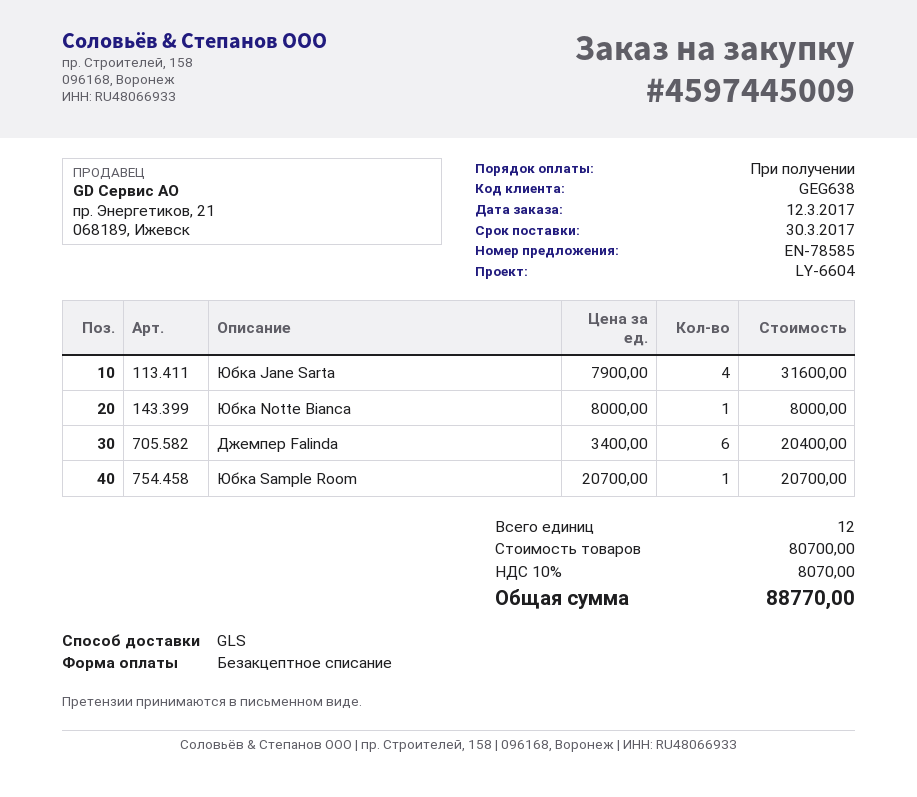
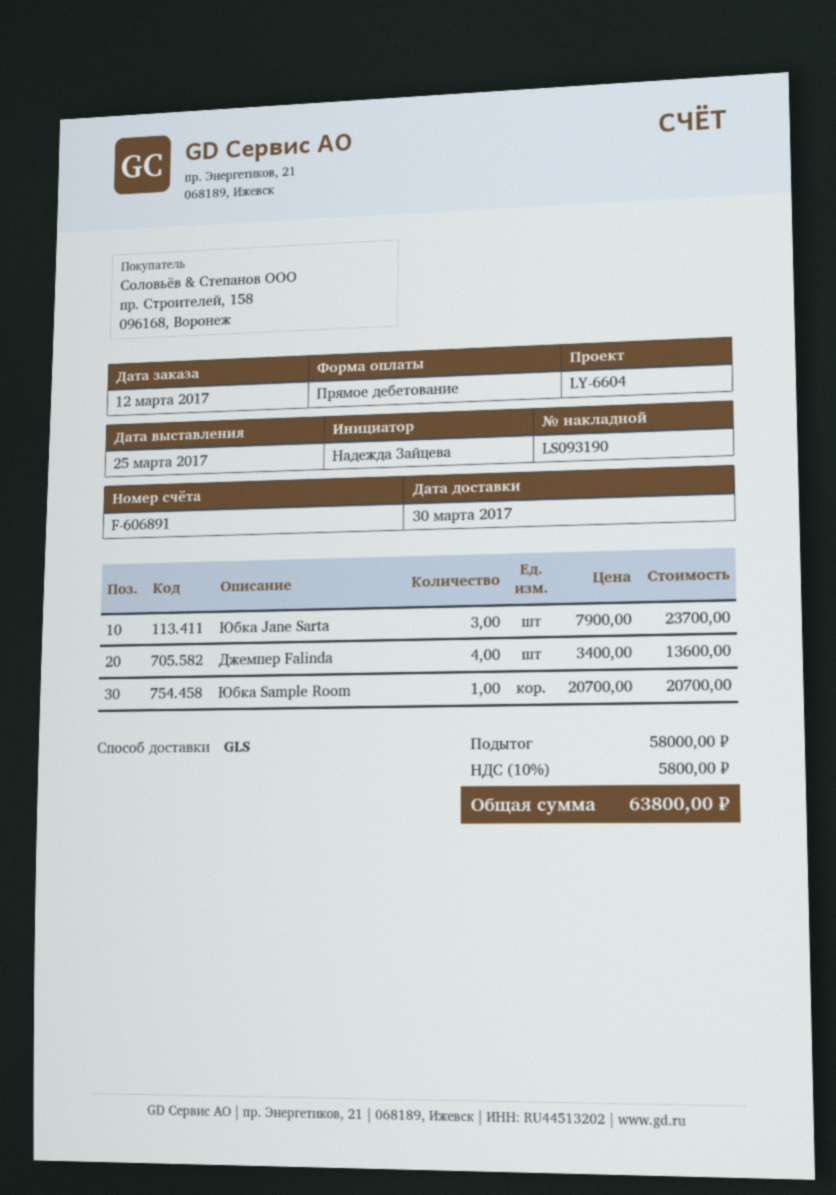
Юбка Jane Sarta: 4 x 7900.00 = 31600.00 -> 3 x 7900.00 = 23700.00
Юбка Notte Bianca: 1 x 8000.00 = 8000.00 -> none
Джемпер Falinda: 6 x 3400.00 = 20400.00 -> 4 x 3400.00 = 13600.00
subtotal: 80700.00 -> 58000.00
tax: 10% = 8070.00 -> 10% = 5800.00
total: 88770.00 -> 63800.00

